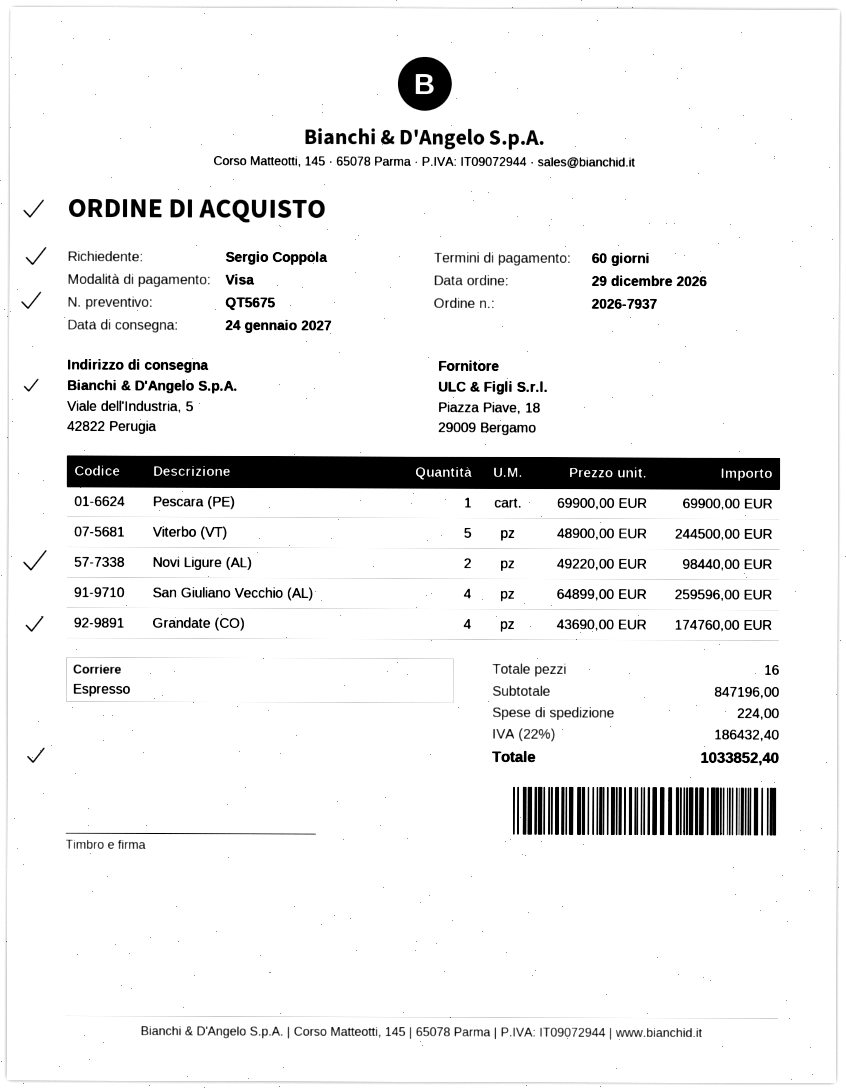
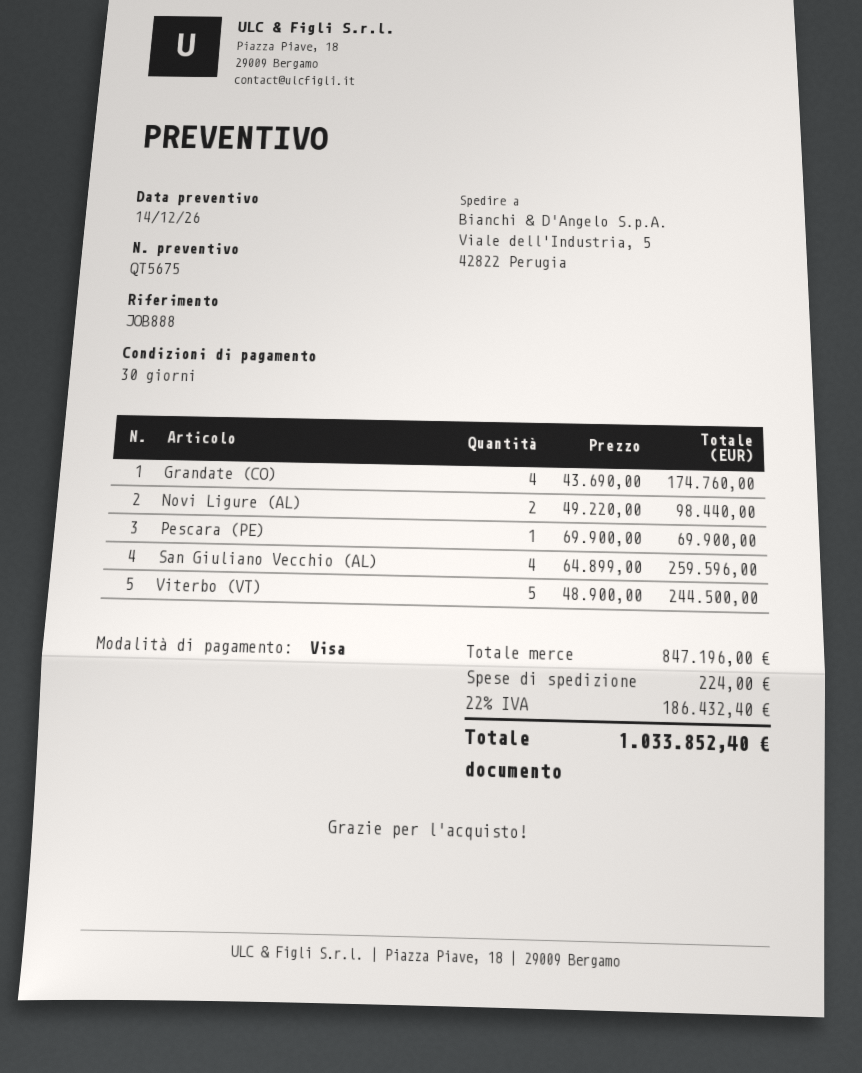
payment terms: 60 days -> 30 days

